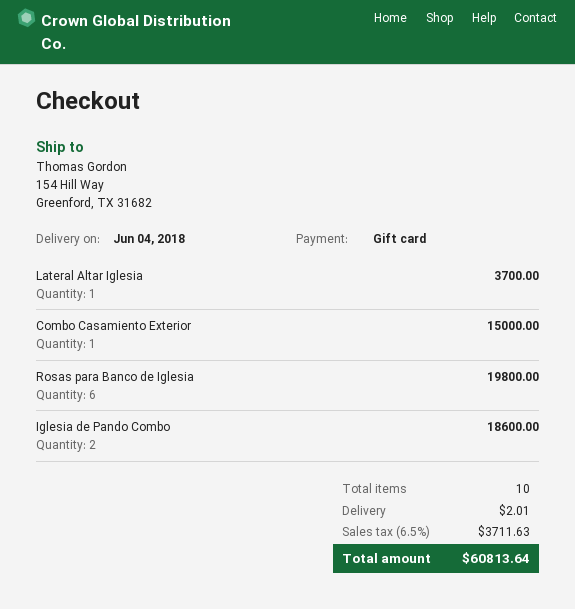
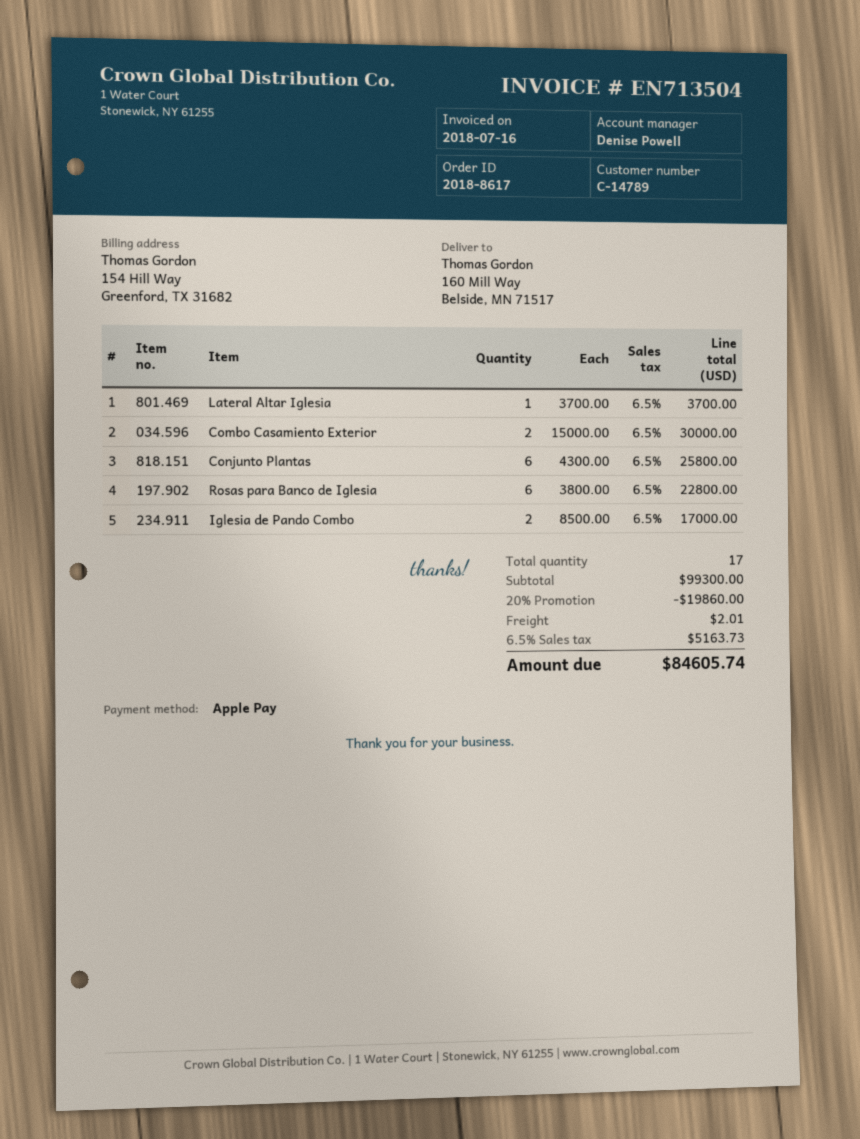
payment method: gift card -> Apple Pay
ship to: 154 Hill Way, Greenford, TX 31682 -> 160 Mill Way, Belside, MN 71517
Combo Casamiento Exterior: 1 for 15000.00 -> 2 for 30000.00
Rosas para Banco de Iglesia: 6 for 19800.00 -> 6 for 22800.00
Iglesia de Pando Combo: 2 for 18600.00 -> 2 for 17000.00
Conjunto Plantas: none -> 6 for 25800.00
total quantity: 10 -> 17
discount: none -> 20% = 19860.00
tax: 6.5% = 3711.63 -> 6.5% = 5163.73
total: 60813.64 -> 84605.74

